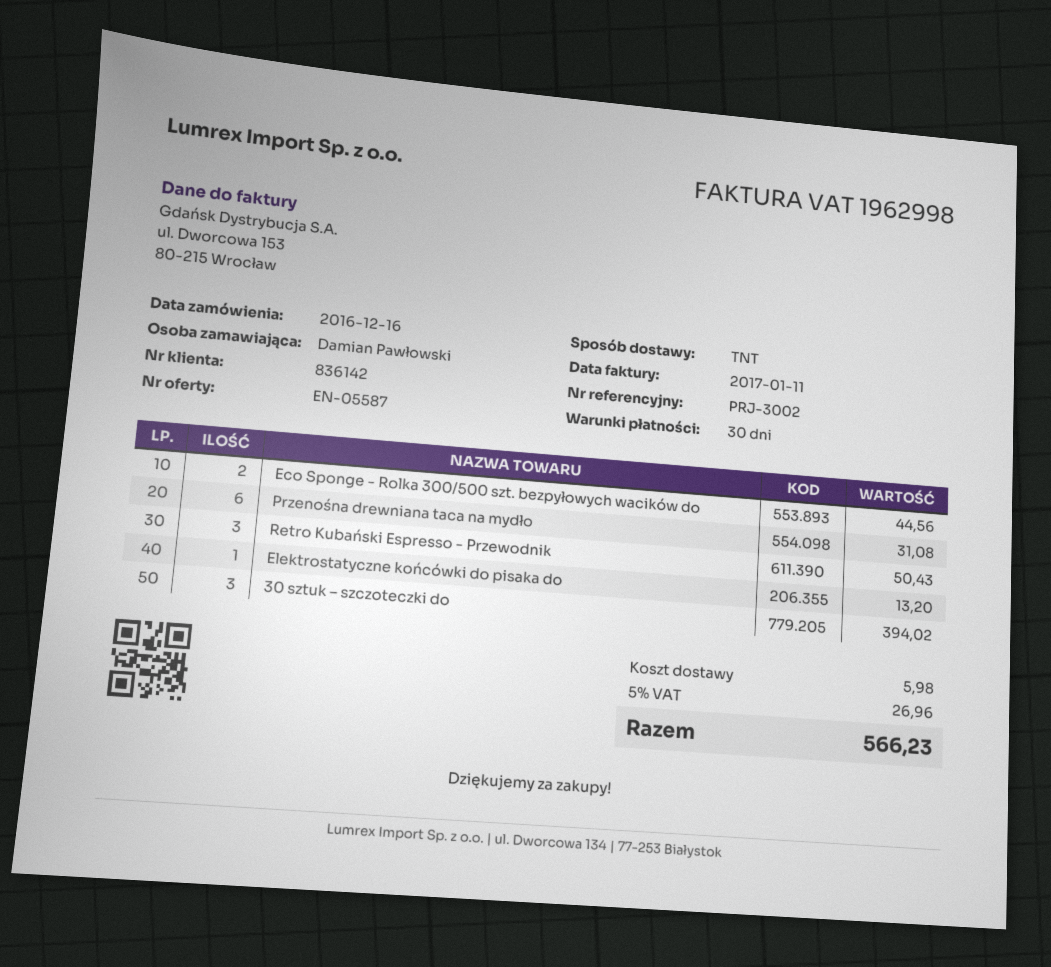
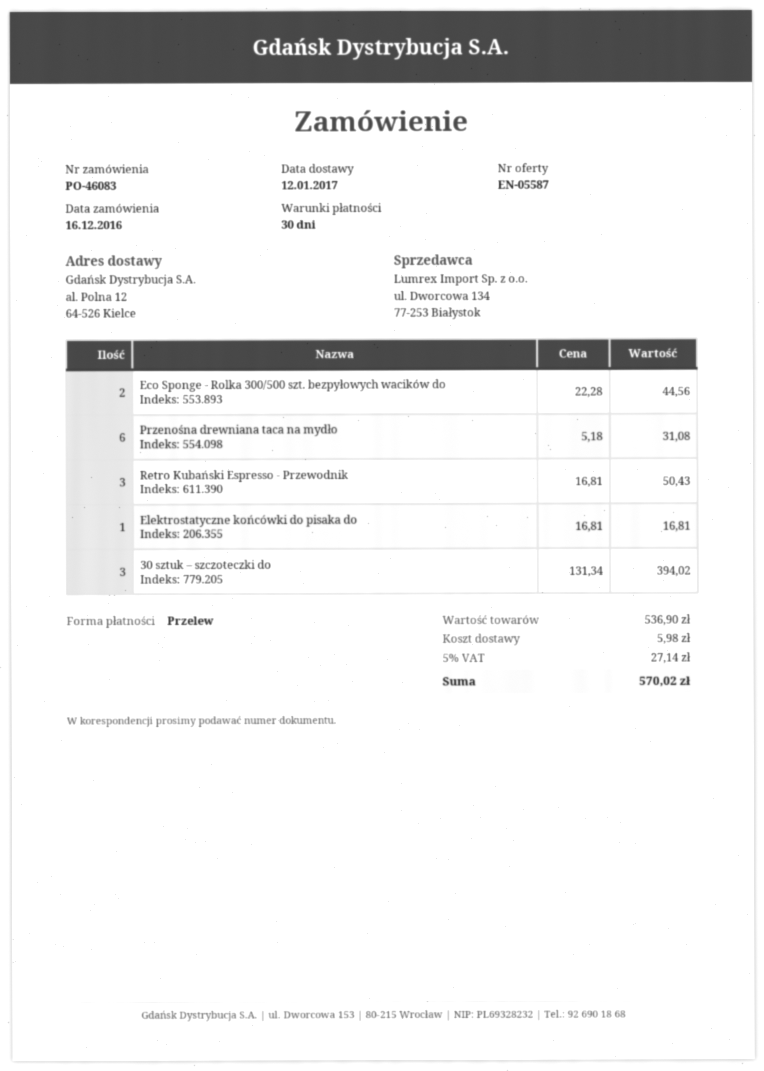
Elektrostatyczne końcówki do pisaka do: 1 for 13.20 -> 1 for 16.81
tax: 5% = 26.96 -> 5% = 27.14
total: 566.23 -> 570.02

